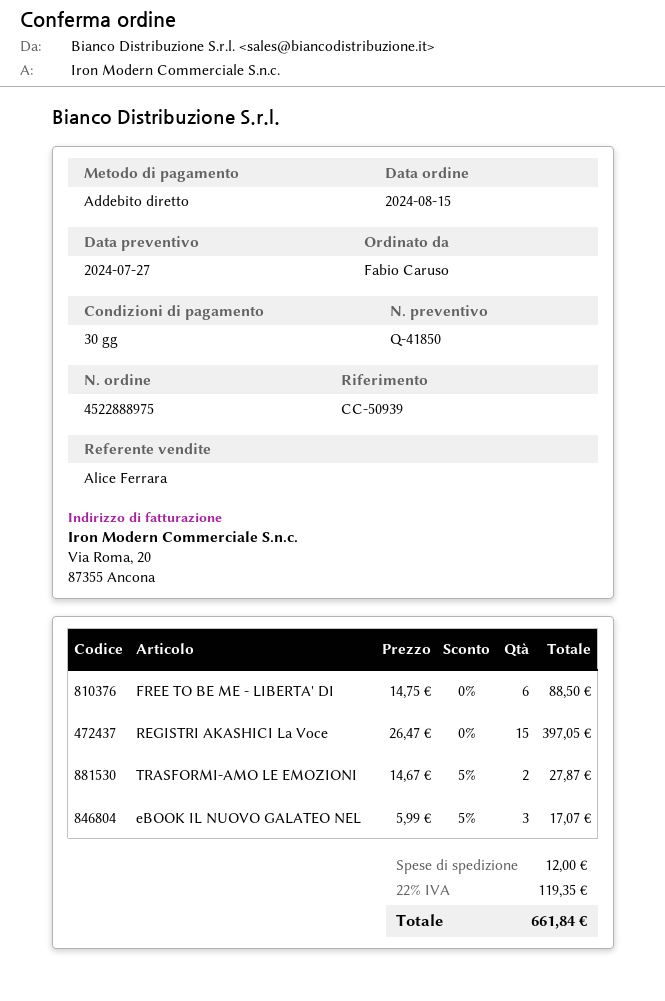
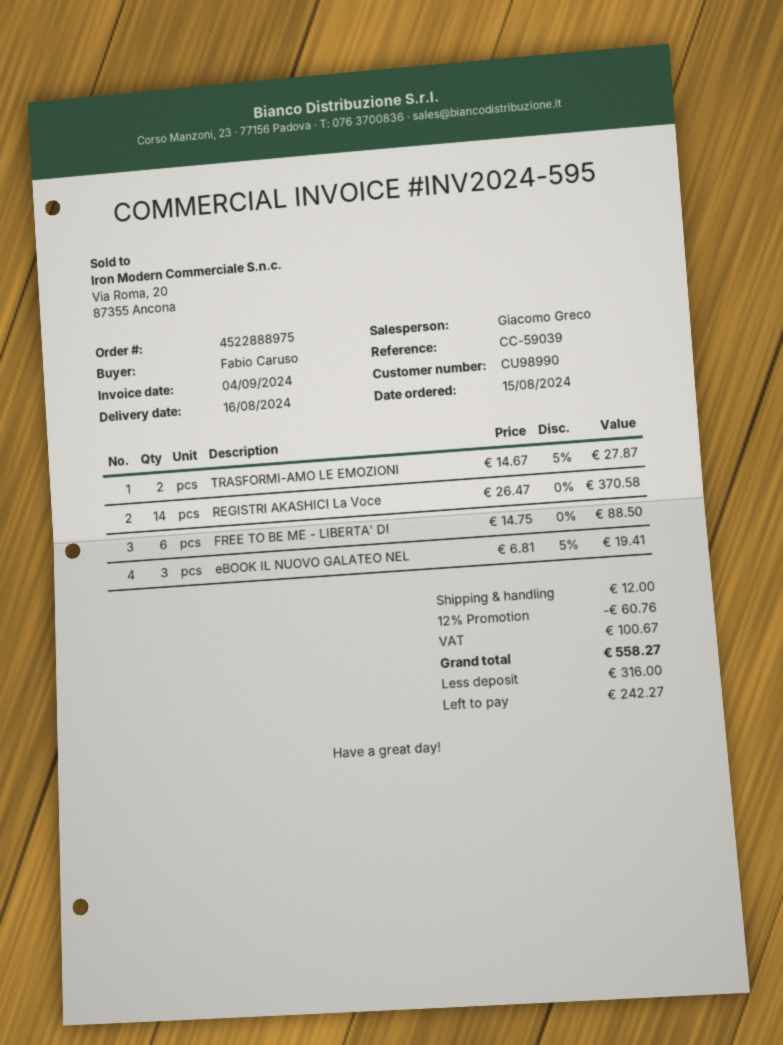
reference: CC-50939 -> CC-59039
sales rep: Alice Ferrara -> Giacomo Greco
REGISTRI AKASHICI La Voce: 15 x 26.47 = 397.05 -> 14 x 26.47 = 370.58
eBOOK IL NUOVO GALATEO NEL: 3 x 5.99 - 5% = 17.07 -> 3 x 6.81 - 5% = 19.41
discount: none -> 12% = 60.76
tax: 119.35 -> 100.67
total: 661.84 -> 558.27

